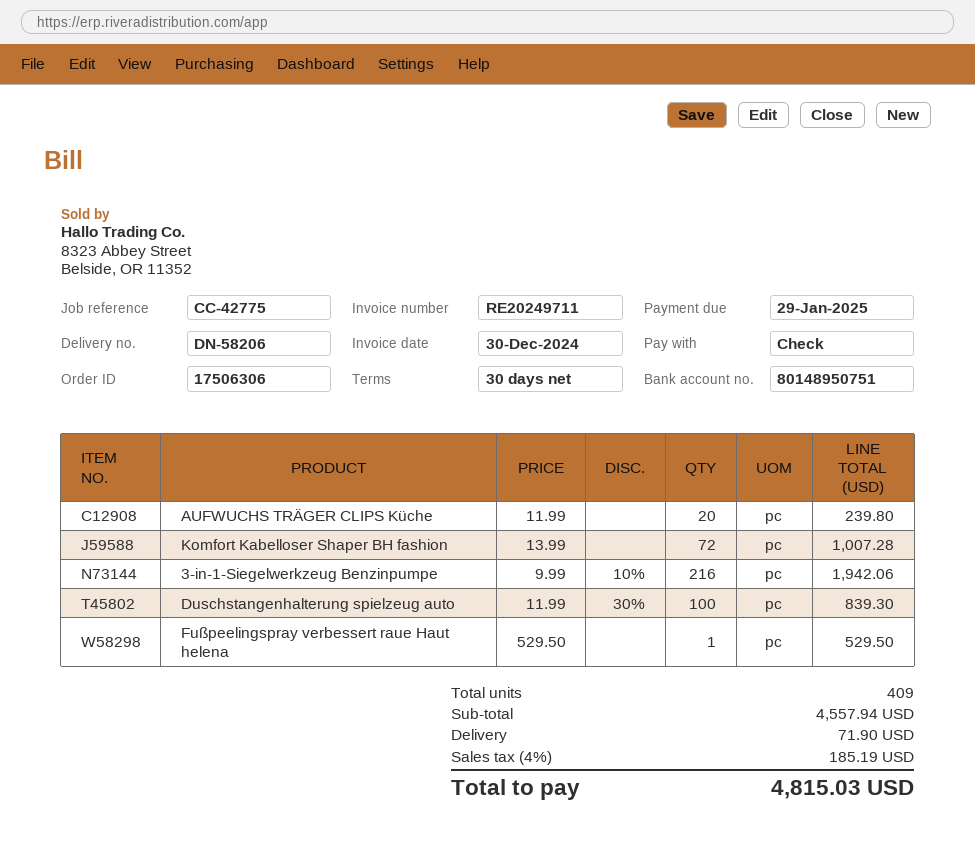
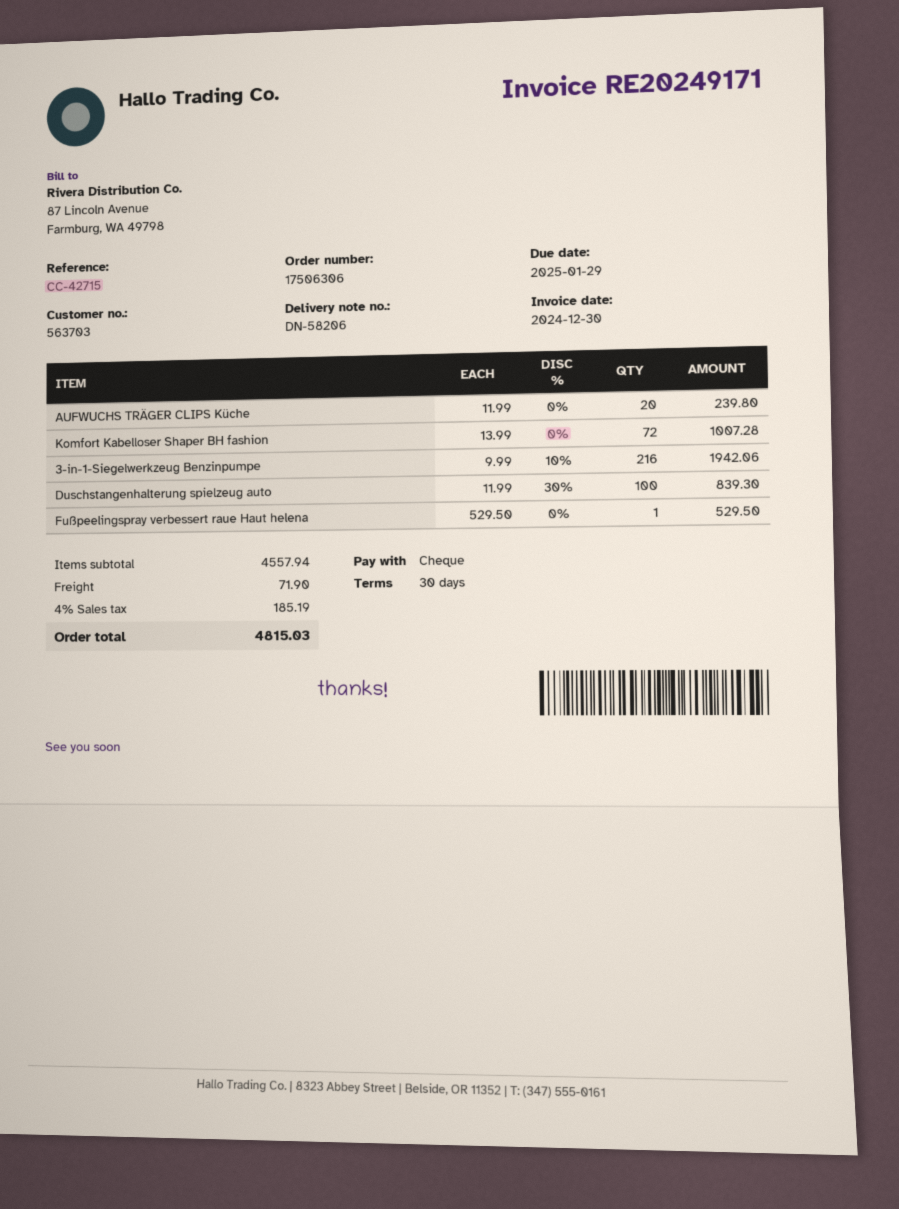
invoice number: RE20249711 -> RE20249171
reference: CC-42775 -> CC-42715

